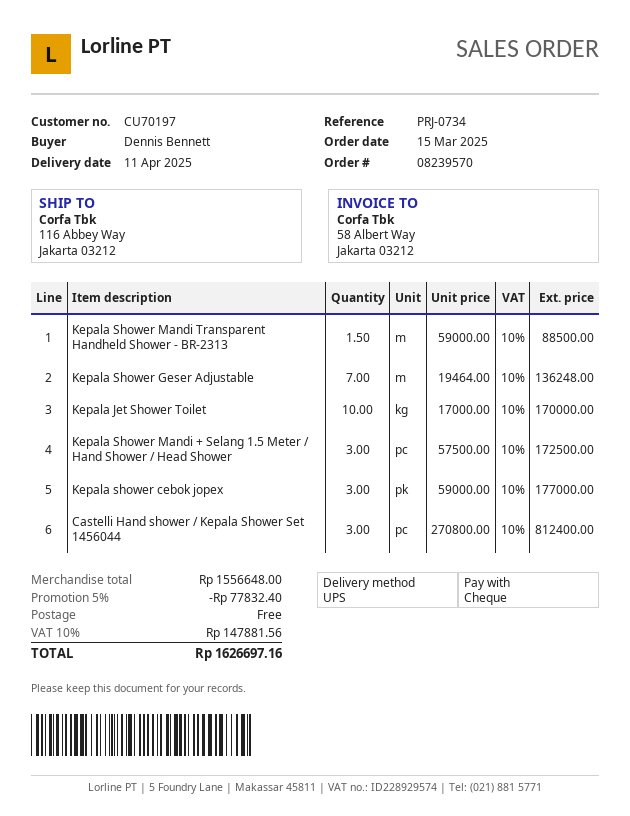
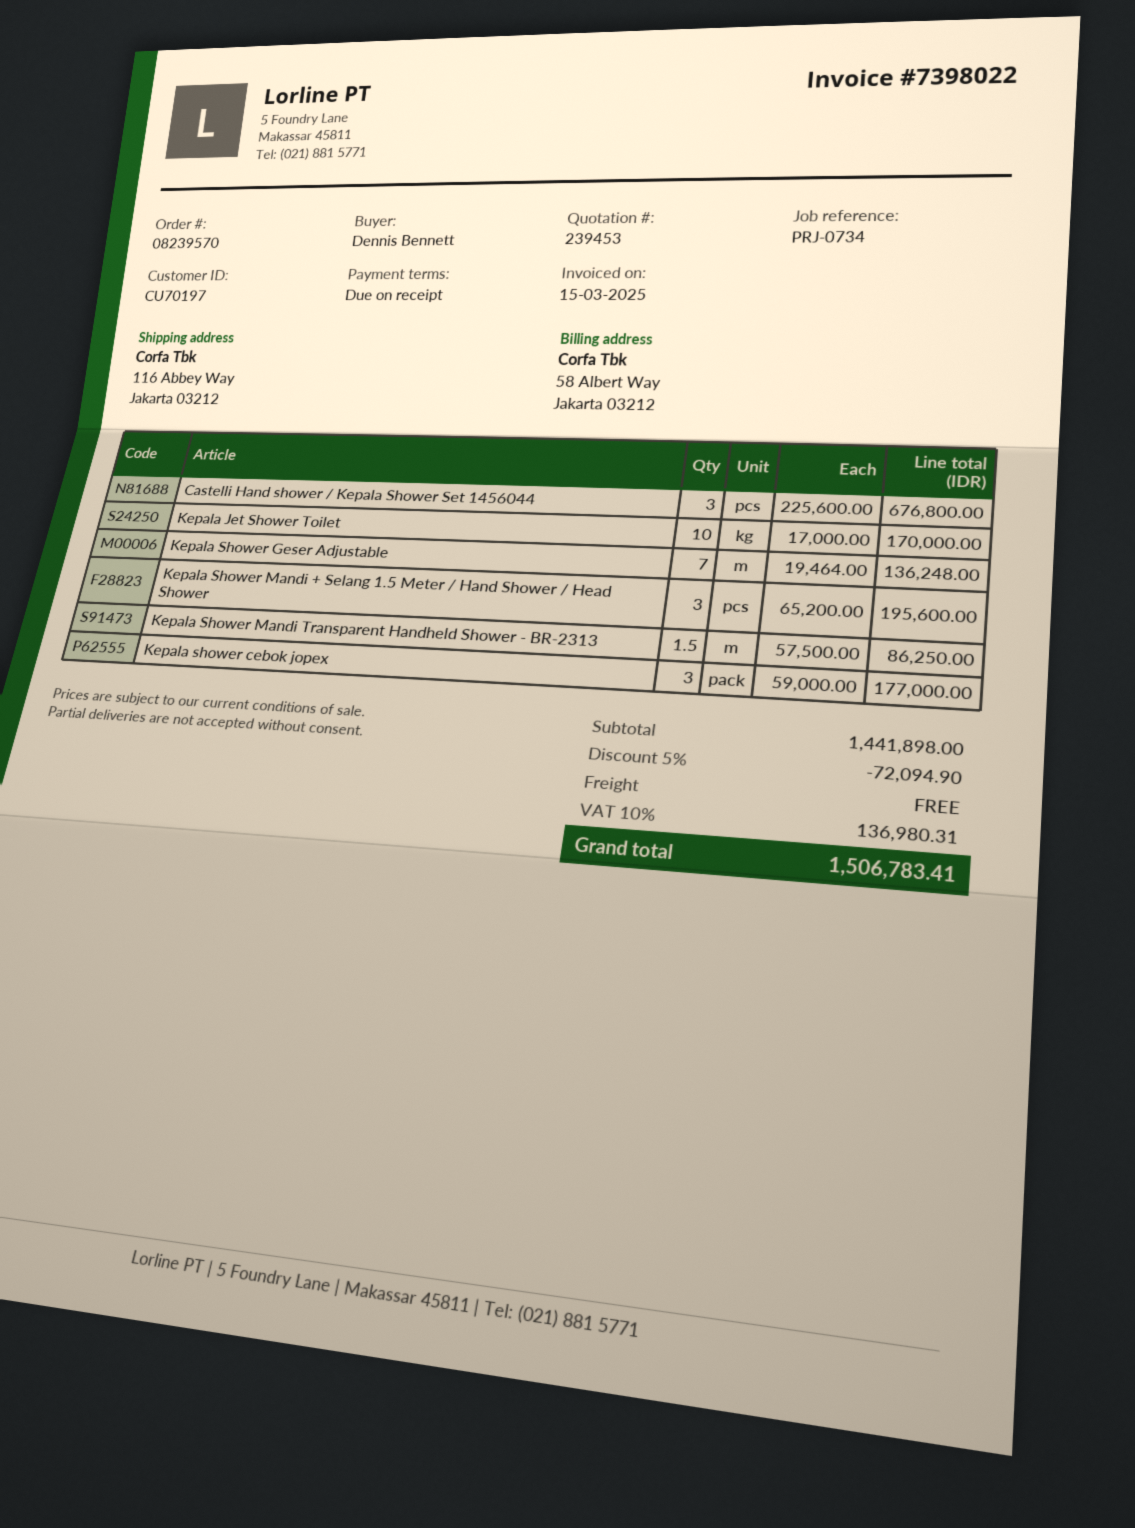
Kepala Shower Mandi Transparent Handheld Shower - BR-2313: 1.5 x 59000.00 = 88500.00 -> 1.5 x 57500.00 = 86250.00
Kepala Shower Mandi + Selang 1.5 Meter / Hand Shower / Head Shower: 3 x 57500.00 = 172500.00 -> 3 x 65200.00 = 195600.00
Castelli Hand shower / Kepala Shower Set 1456044: 3 x 270800.00 = 812400.00 -> 3 x 225600.00 = 676800.00
subtotal: 1556648.00 -> 1441898.00
discount: 5% = 77832.40 -> 5% = 72094.90
tax: 10% = 147881.56 -> 10% = 136980.31
total: 1626697.16 -> 1506783.41

